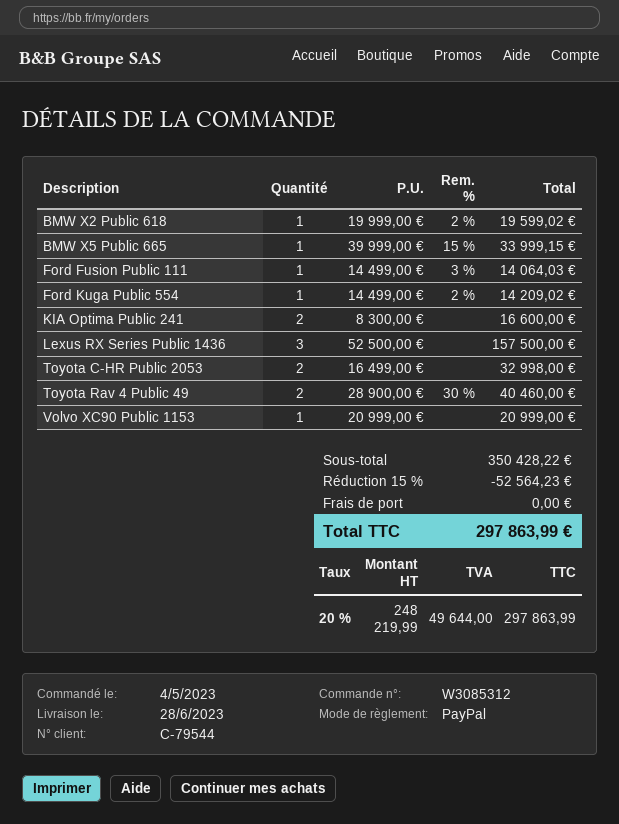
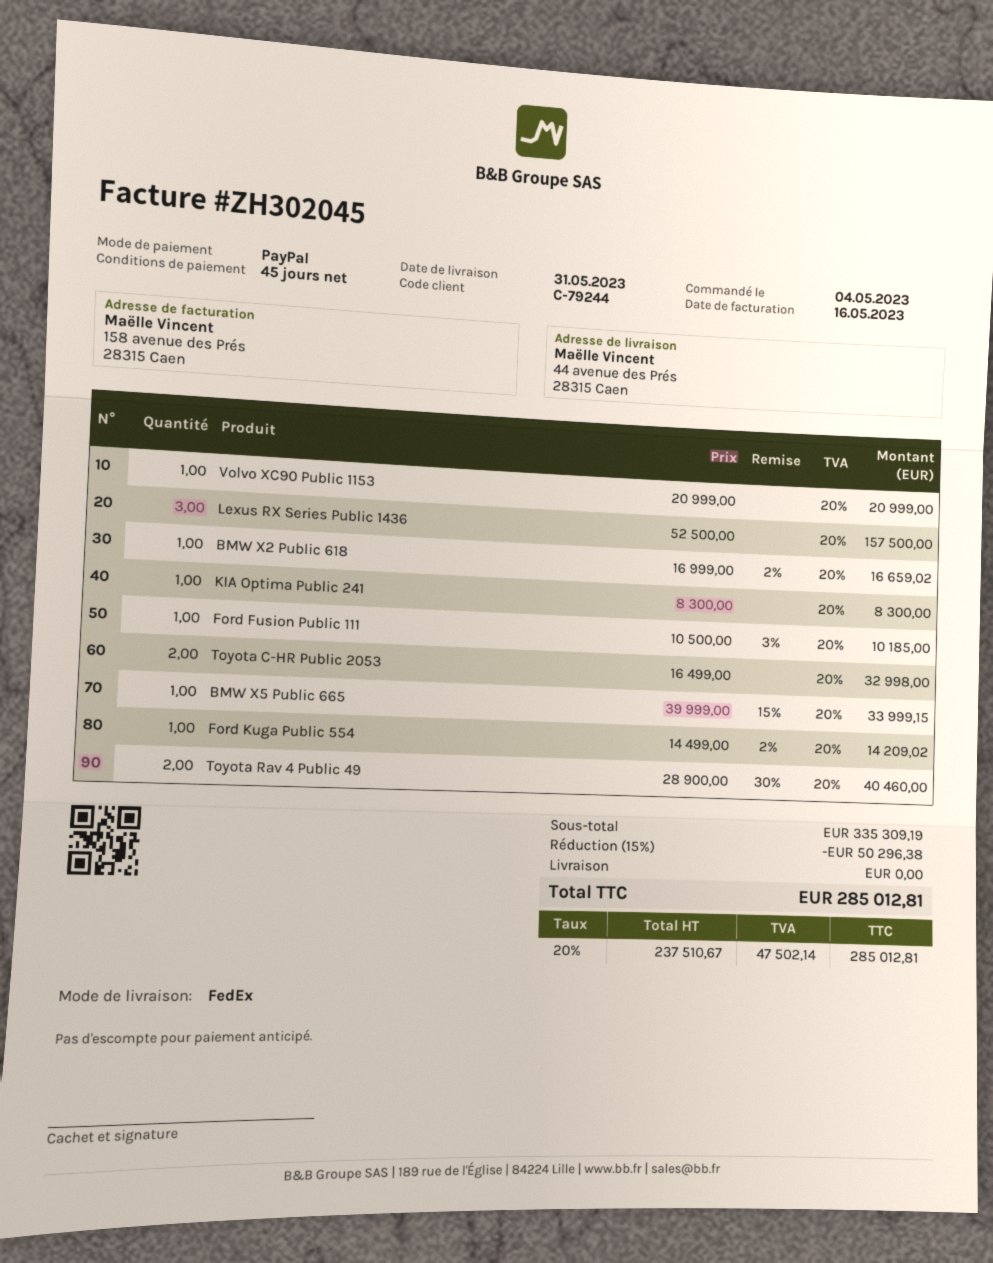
delivery date: 2023-06-28 -> 2023-05-31
customer number: C-79544 -> C-79244
BMW X2 Public 618: 1 x 19999.00 - 2% = 19599.02 -> 1 x 16999.00 - 2% = 16659.02
Ford Fusion Public 111: 1 x 14499.00 - 3% = 14064.03 -> 1 x 10500.00 - 3% = 10185.00
KIA Optima Public 241: 2 x 8300.00 = 16600.00 -> 1 x 8300.00 = 8300.00
subtotal: 350428.22 -> 335309.19
discount: 15% = 52564.23 -> 15% = 50296.38
net: 248219.99 -> 237510.67
tax: 20% = 49644.00 -> 20% = 47502.14
total: 297863.99 -> 285012.81

